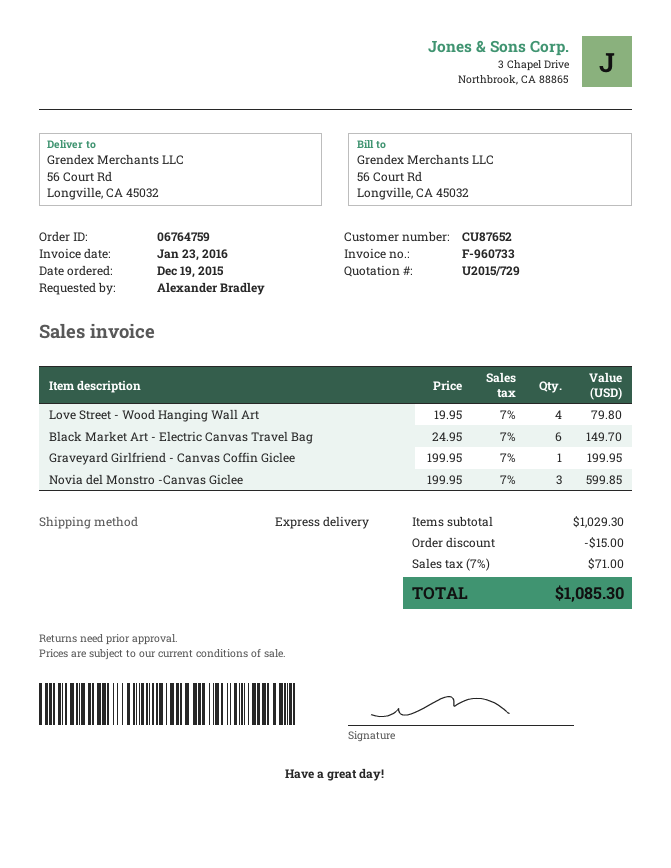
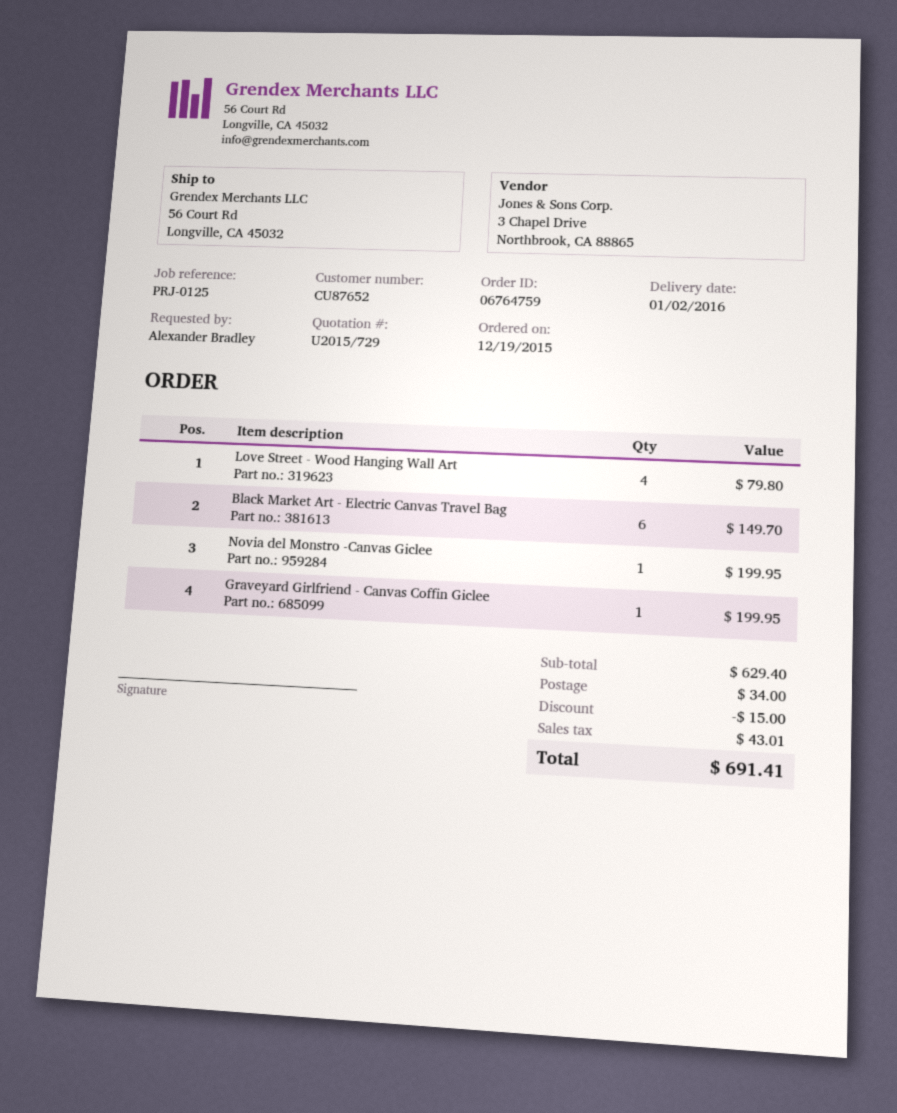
Novia del Monstro -Canvas Giclee: 3 for 599.85 -> 1 for 199.95
subtotal: 1029.30 -> 629.40
shipping: none -> 34.00
tax: 71.00 -> 43.01
total: 1085.30 -> 691.41

